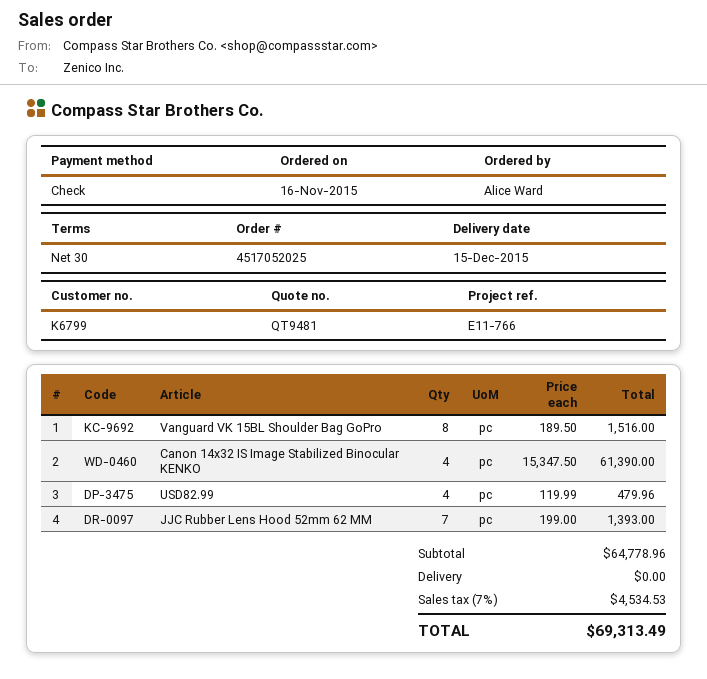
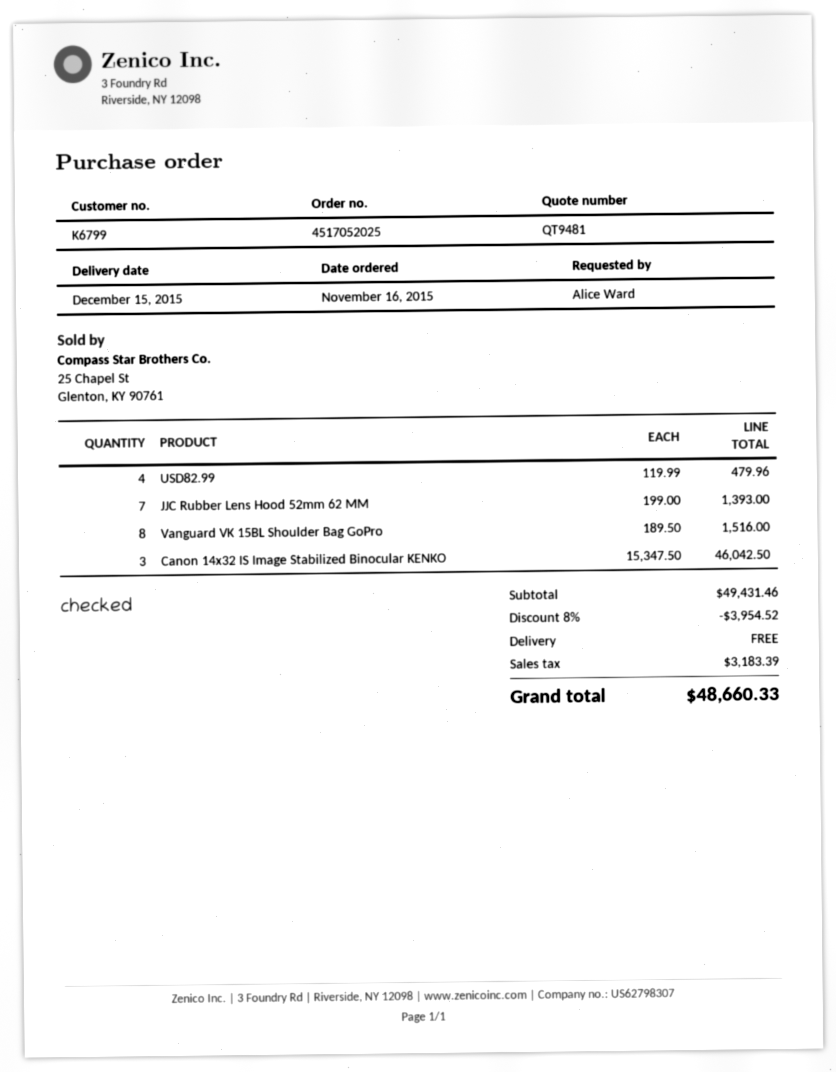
Canon 14x32 IS Image Stabilized Binocular KENKO: 4 x 15347.50 = 61390.00 -> 3 x 15347.50 = 46042.50
subtotal: 64778.96 -> 49431.46
discount: none -> 8% = 3954.52
tax: 4534.53 -> 3183.39
total: 69313.49 -> 48660.33

